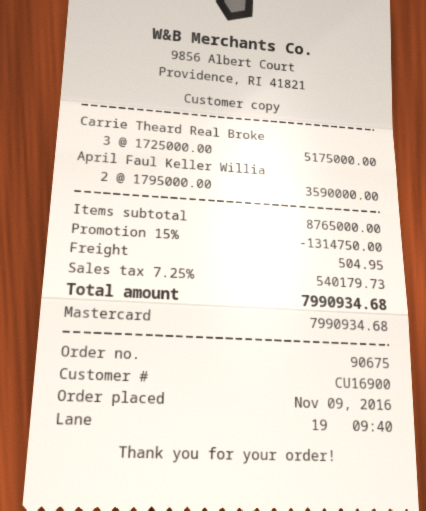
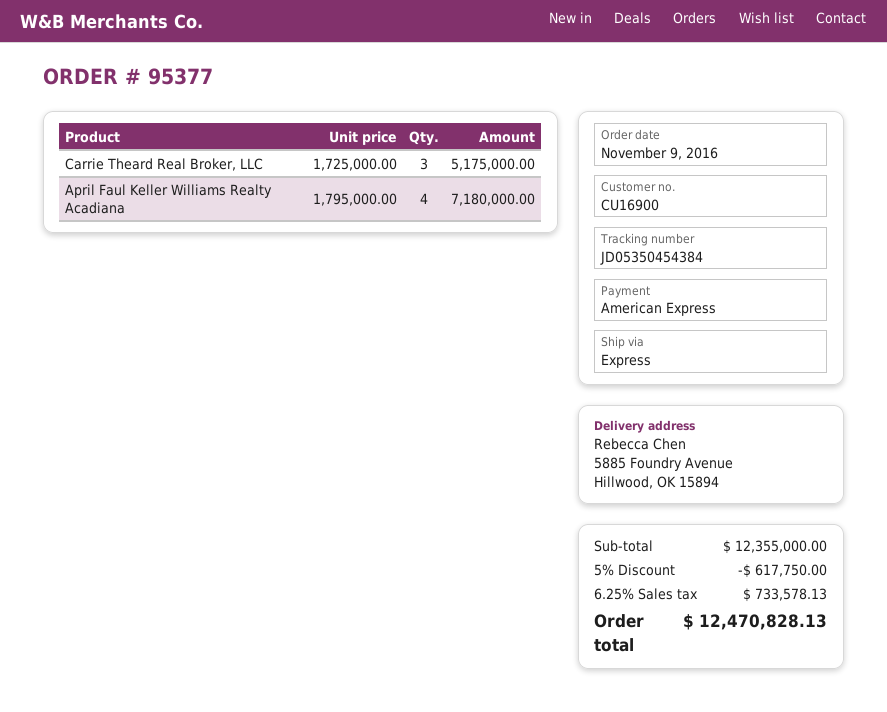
order number: 90675 -> 95377
payment method: Mastercard -> American Express
April Faul Keller Willia: 2 x 1795000.00 = 3590000.00 -> 4 x 1795000.00 = 7180000.00
subtotal: 8765000.00 -> 12355000.00
discount: 15% = 1314750.00 -> 5% = 617750.00
shipping: 504.95 -> none
tax: 7.25% = 540179.73 -> 6.25% = 733578.13
total: 7990934.68 -> 12470828.13

